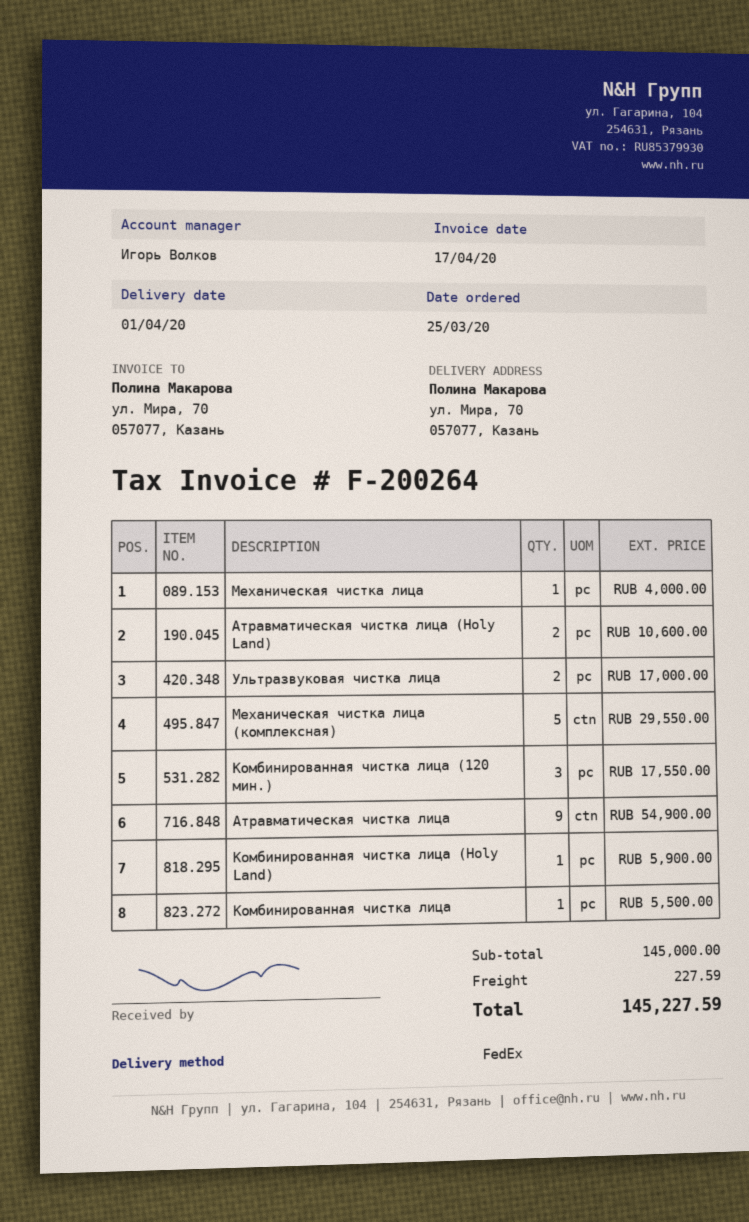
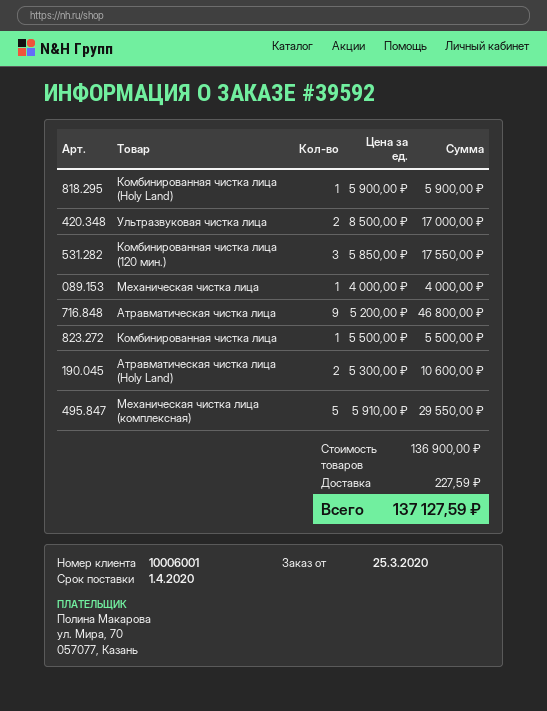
Атравматическая чистка лица: 9 for 54900.00 -> 9 for 46800.00
subtotal: 145000.00 -> 136900.00
total: 145227.59 -> 137127.59

